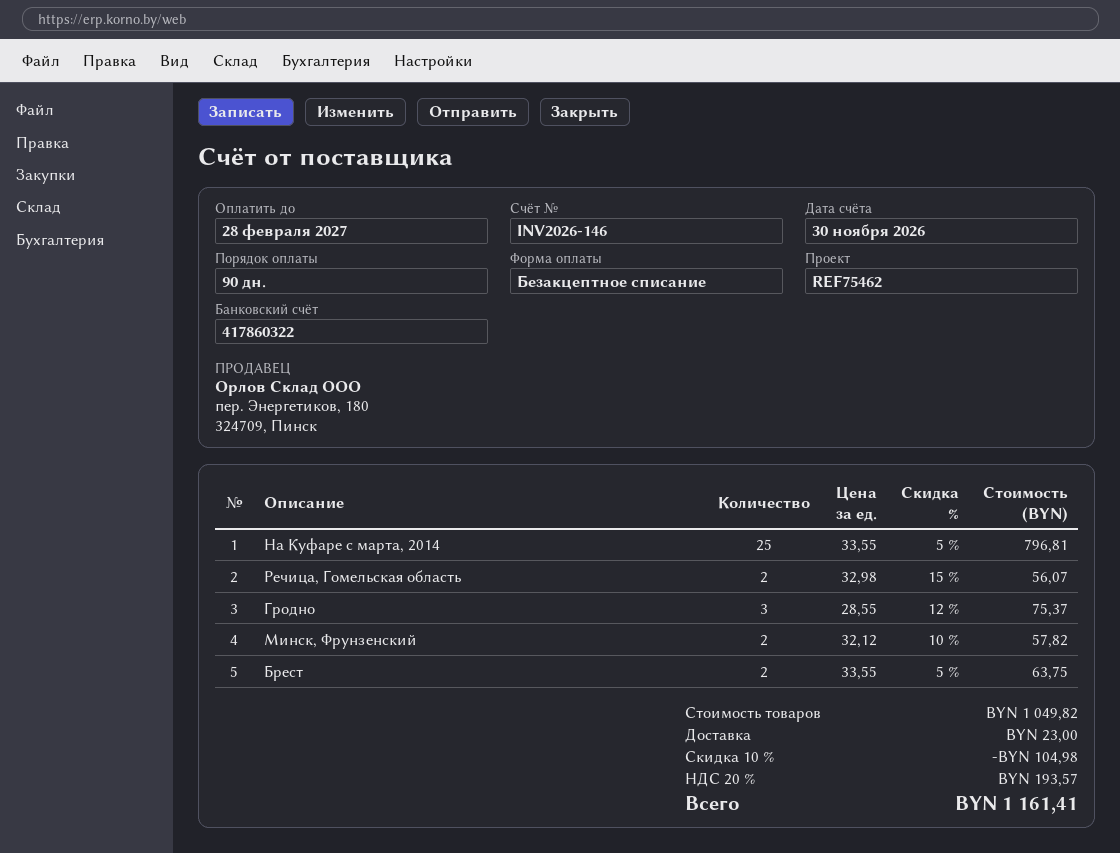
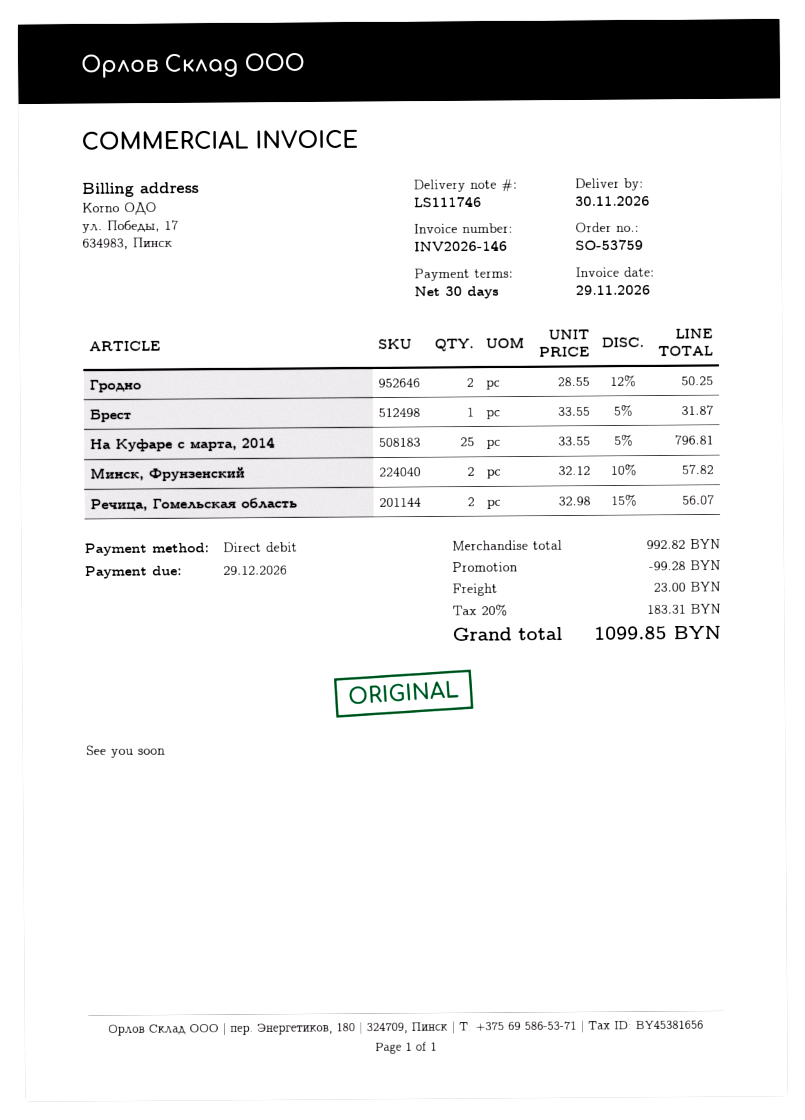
invoice date: 2026-11-30 -> 2026-11-29
payment terms: 90 days -> 30 days
due date: 2027-02-28 -> 2026-12-29
Гродно: 3 x 28.55 - 12% = 75.37 -> 2 x 28.55 - 12% = 50.25
Брест: 2 x 33.55 - 5% = 63.75 -> 1 x 33.55 - 5% = 31.87
subtotal: 1049.82 -> 992.82
discount: 104.98 -> 99.28
tax: 20% = 193.57 -> 20% = 183.31
total: 1161.41 -> 1099.85

